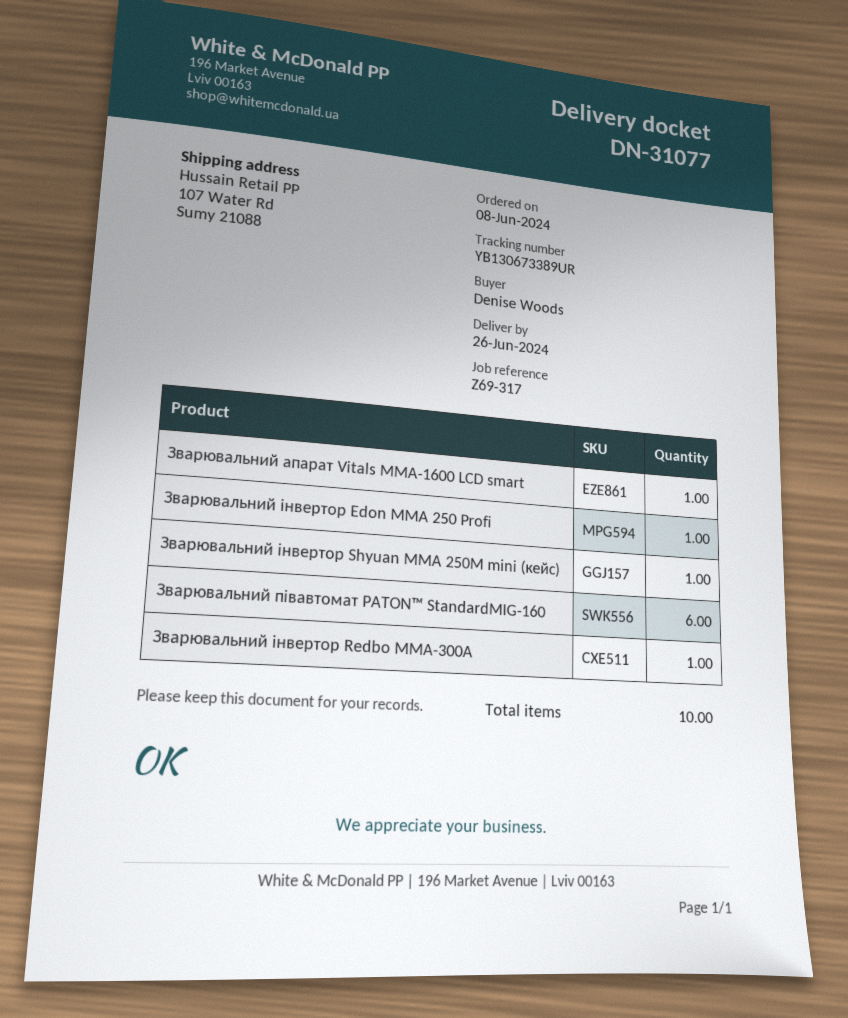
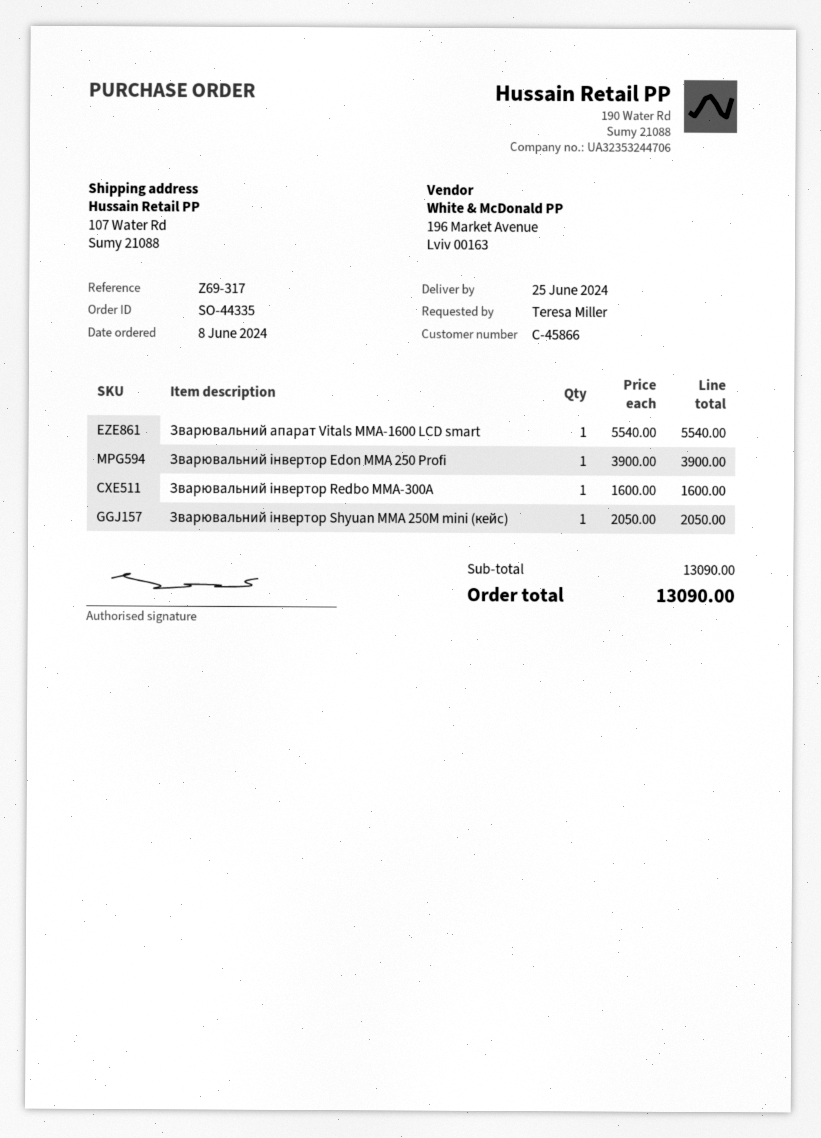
delivery date: 2024-06-26 -> 2024-06-25
ordered by: Denise Woods -> Teresa Miller
Зварювальний півавтомат PATON™ StandardMIG-160: 6 -> none

